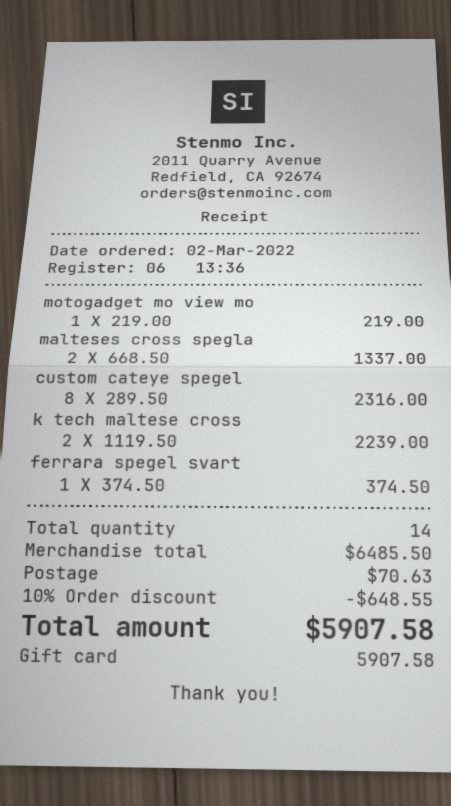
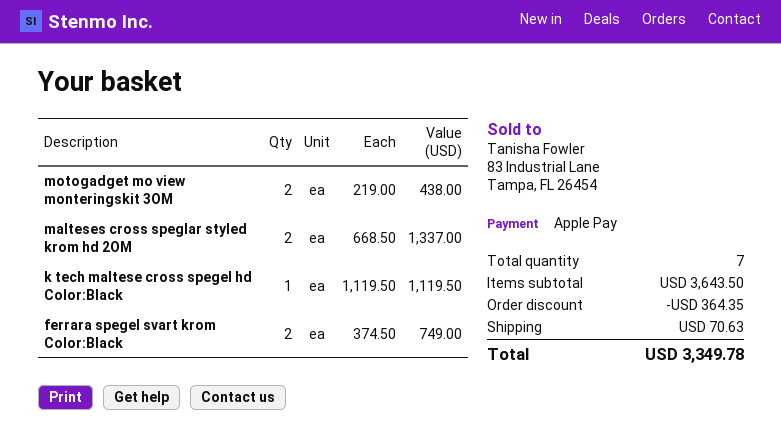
payment method: gift card -> Apple Pay
motogadget mo view mo: 1 x 219.00 = 219.00 -> 2 x 219.00 = 438.00
custom cateye spegel: 8 x 289.50 = 2316.00 -> none
k tech maltese cross: 2 x 1119.50 = 2239.00 -> 1 x 1119.50 = 1119.50
ferrara spegel svart: 1 x 374.50 = 374.50 -> 2 x 374.50 = 749.00
total quantity: 14 -> 7
subtotal: 6485.50 -> 3643.50
discount: 648.55 -> 364.35
total: 5907.58 -> 3349.78

